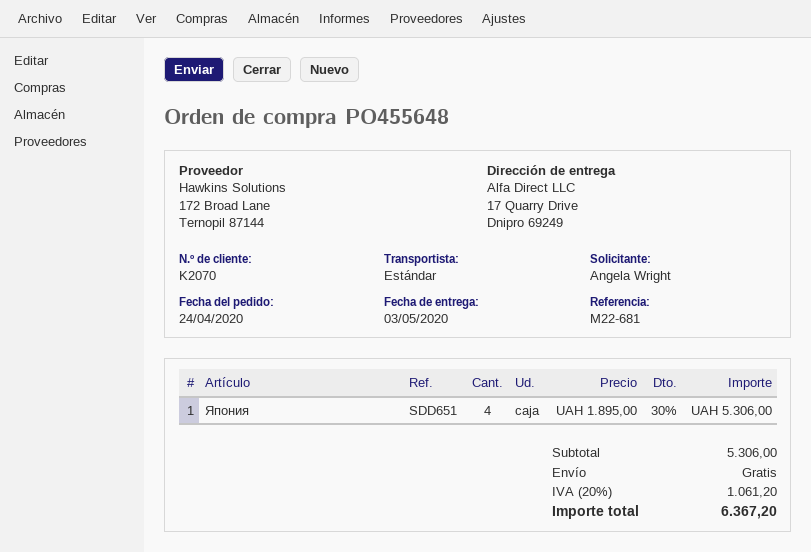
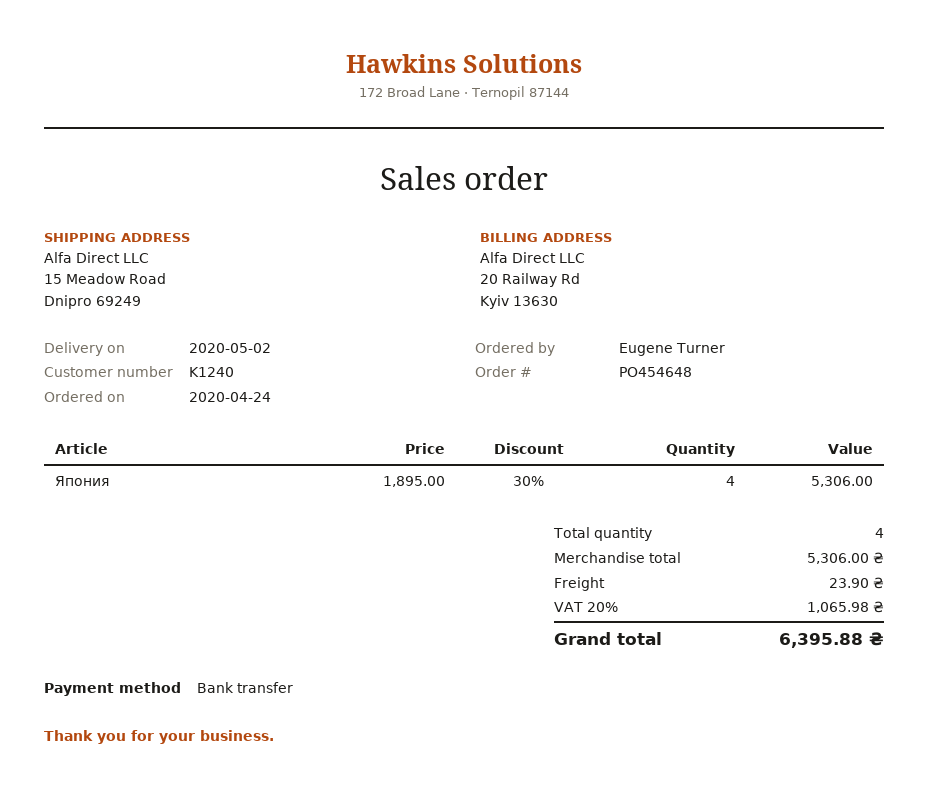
order number: PO455648 -> PO454648
delivery date: 2020-05-03 -> 2020-05-02
customer number: K2070 -> K1240
ordered by: Angela Wright -> Eugene Turner
ship to: 17 Quarry Drive, Dnipro 69249 -> 15 Meadow Road, Dnipro 69249
shipping: 0.00 -> 23.90
tax: 20% = 1061.20 -> 20% = 1065.98
total: 6367.20 -> 6395.88

